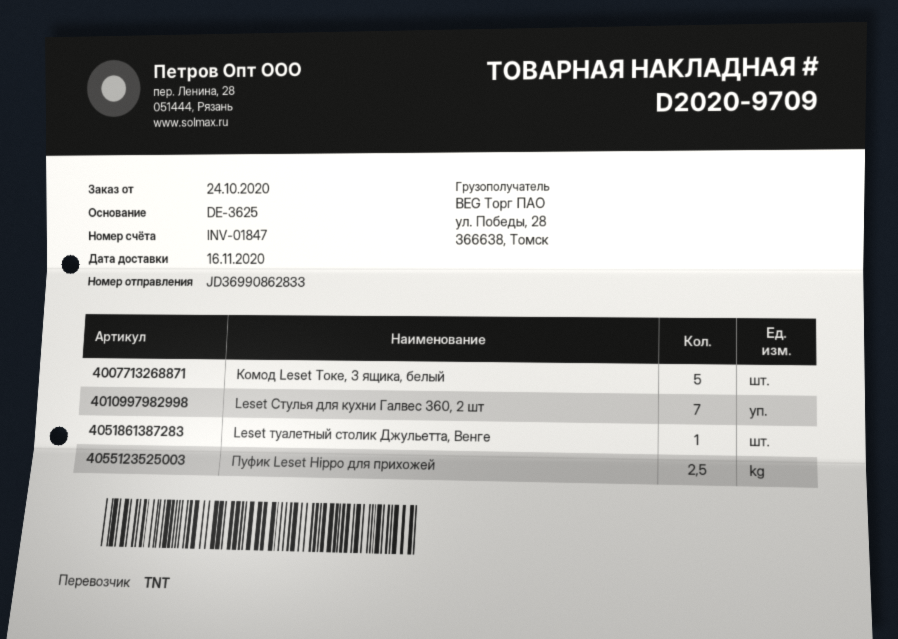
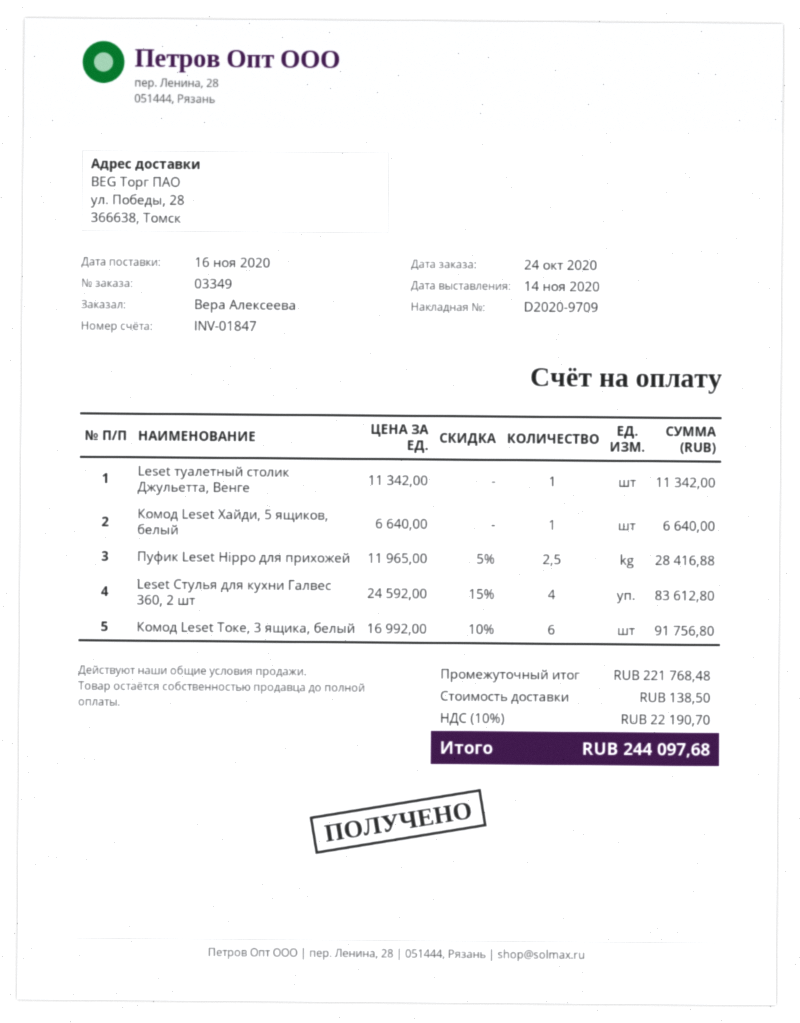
Комод Leset Токе, 3 ящика, белый: 5 -> 6
Leset Стулья для кухни Галвес 360, 2 шт: 7 -> 4
Комод Leset Хайди, 5 ящиков, белый: none -> 1

